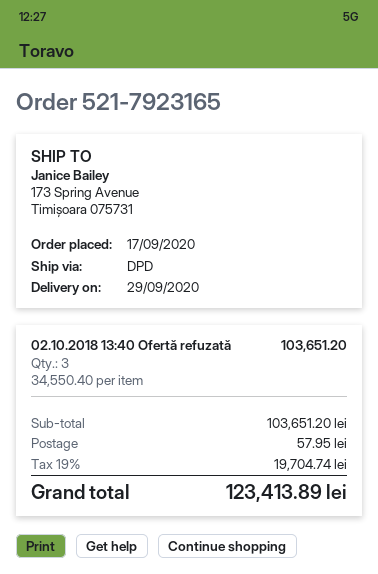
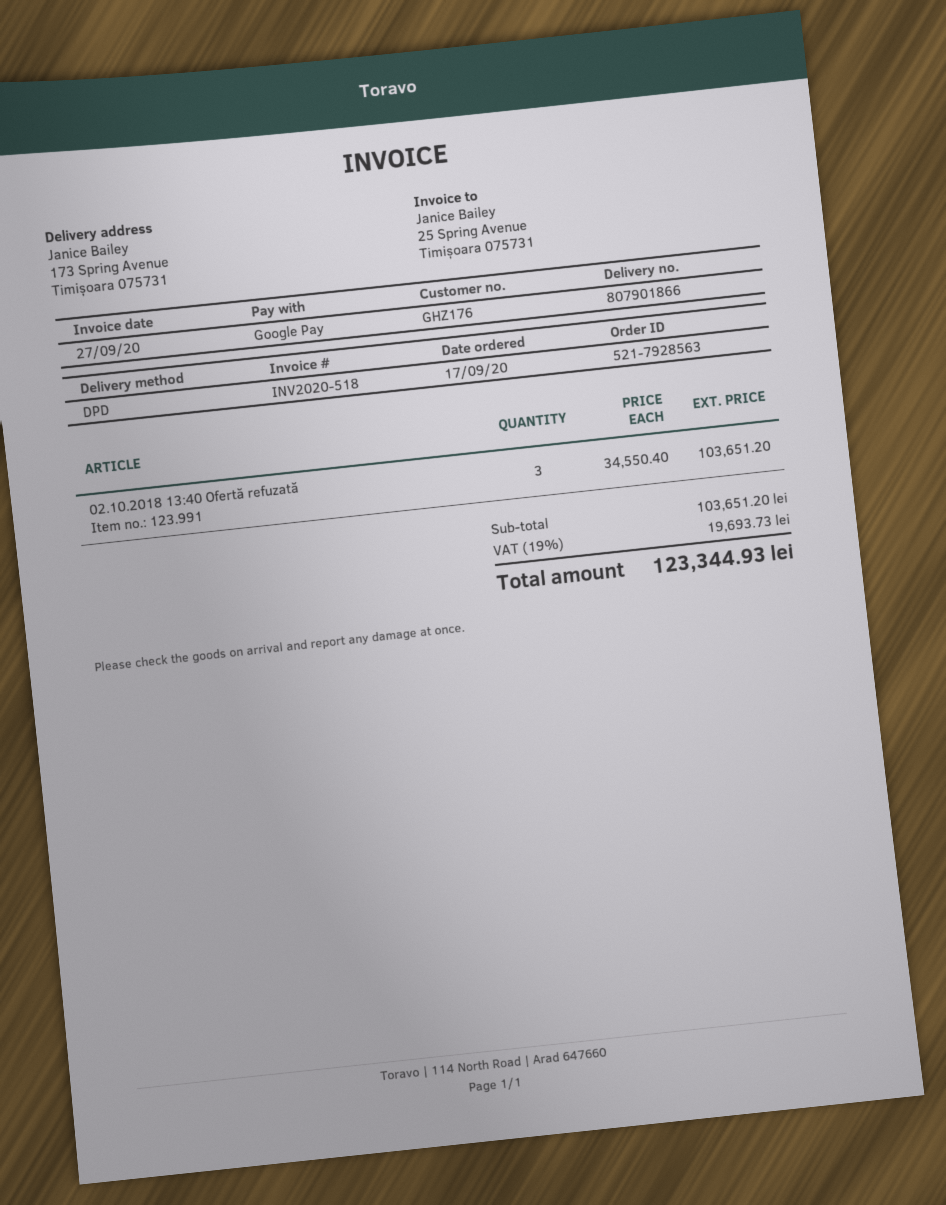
order number: 521-7923165 -> 521-7928563
shipping: 57.95 -> none
tax: 19% = 19704.74 -> 19% = 19693.73
total: 123413.89 -> 123344.93

